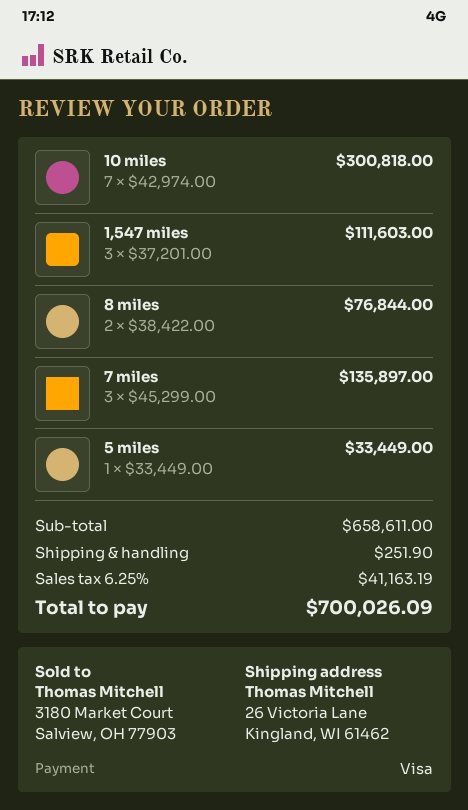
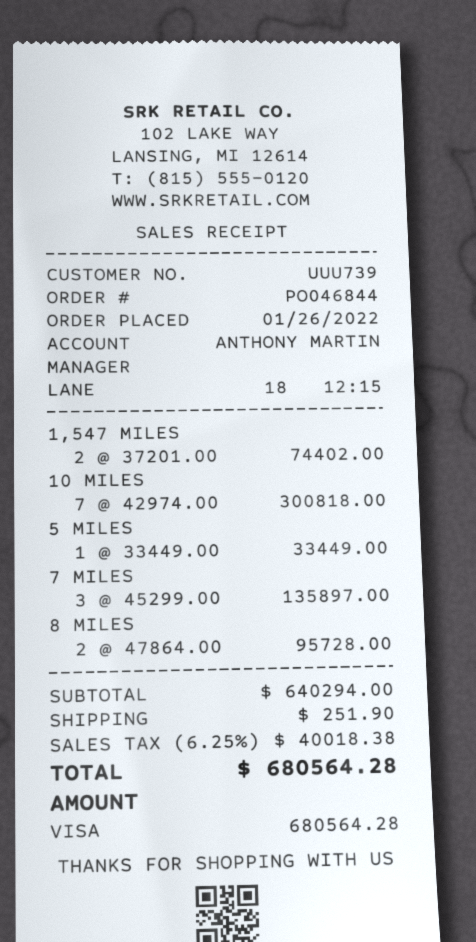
1,547 miles: 3 x 37201.00 = 111603.00 -> 2 x 37201.00 = 74402.00
8 miles: 2 x 38422.00 = 76844.00 -> 2 x 47864.00 = 95728.00
subtotal: 658611.00 -> 640294.00
tax: 6.25% = 41163.19 -> 6.25% = 40018.38
total: 700026.09 -> 680564.28

